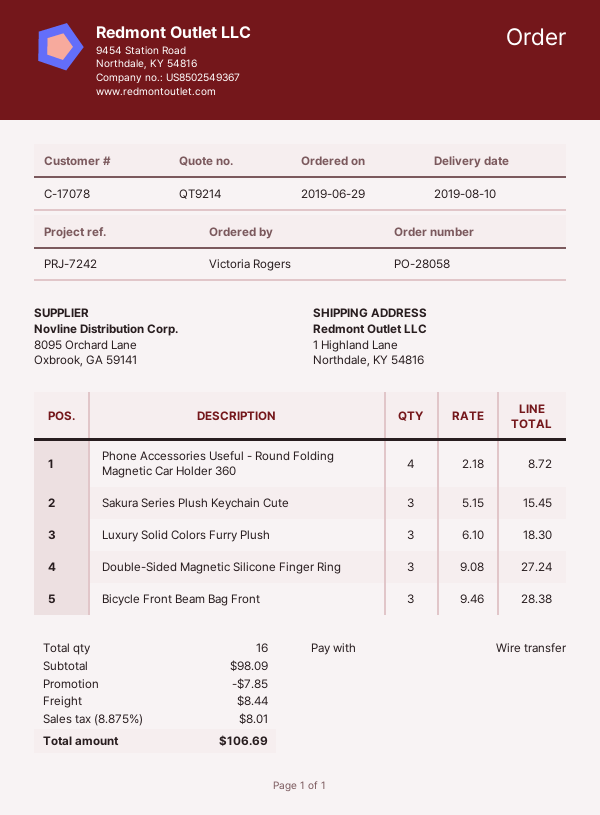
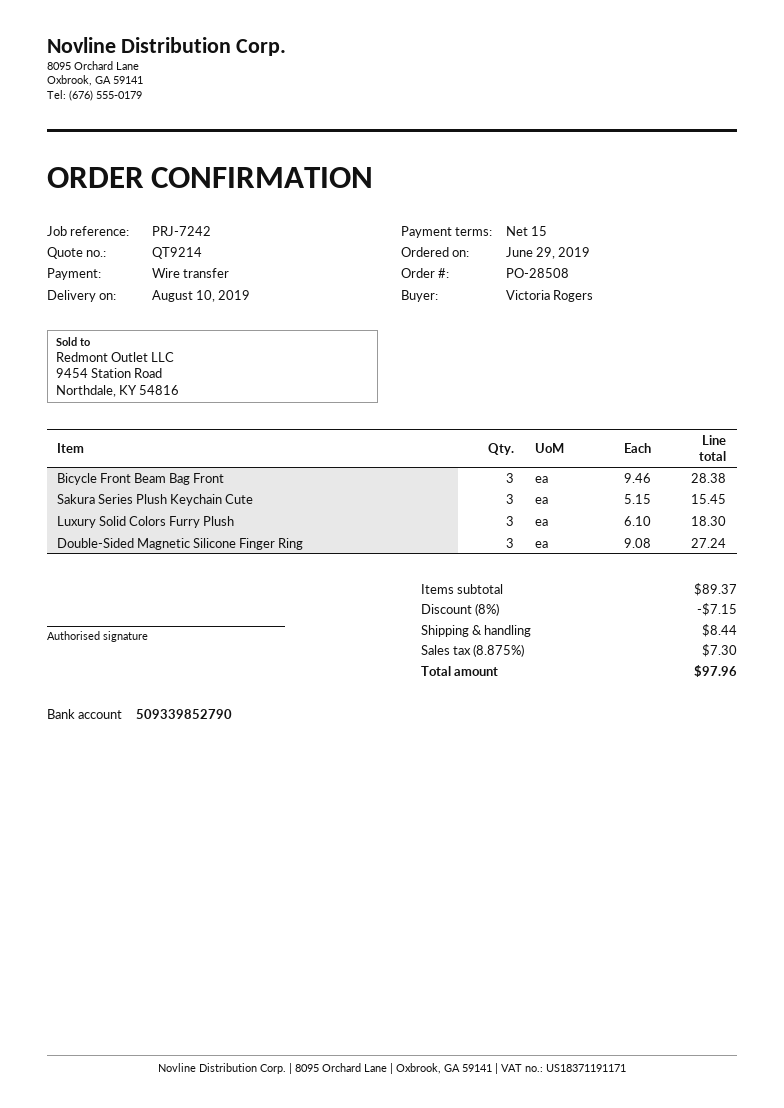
order number: PO-28058 -> PO-28508
Phone Accessories Useful - Round Folding Magnetic Car Holder 360: 4 x 2.18 = 8.72 -> none
subtotal: 98.09 -> 89.37
discount: 7.85 -> 7.15
tax: 8.875% = 8.01 -> 8.875% = 7.30
total: 106.69 -> 97.96

